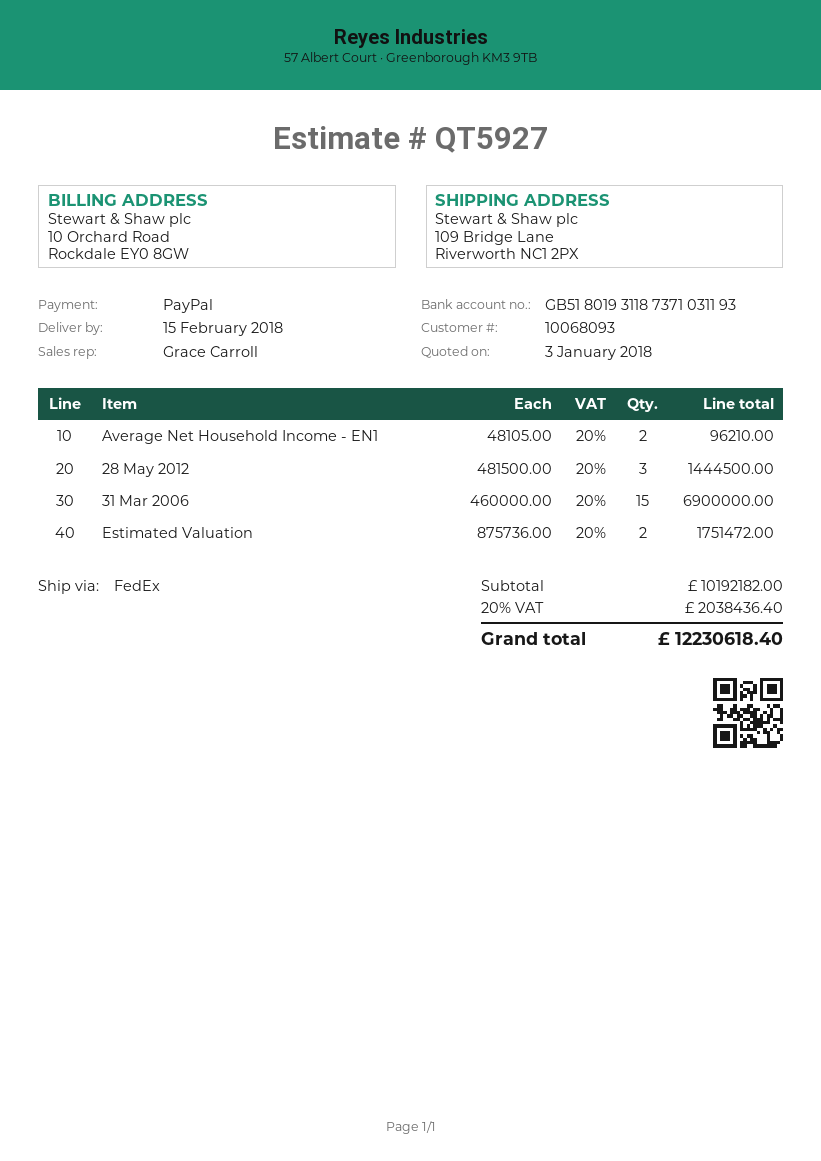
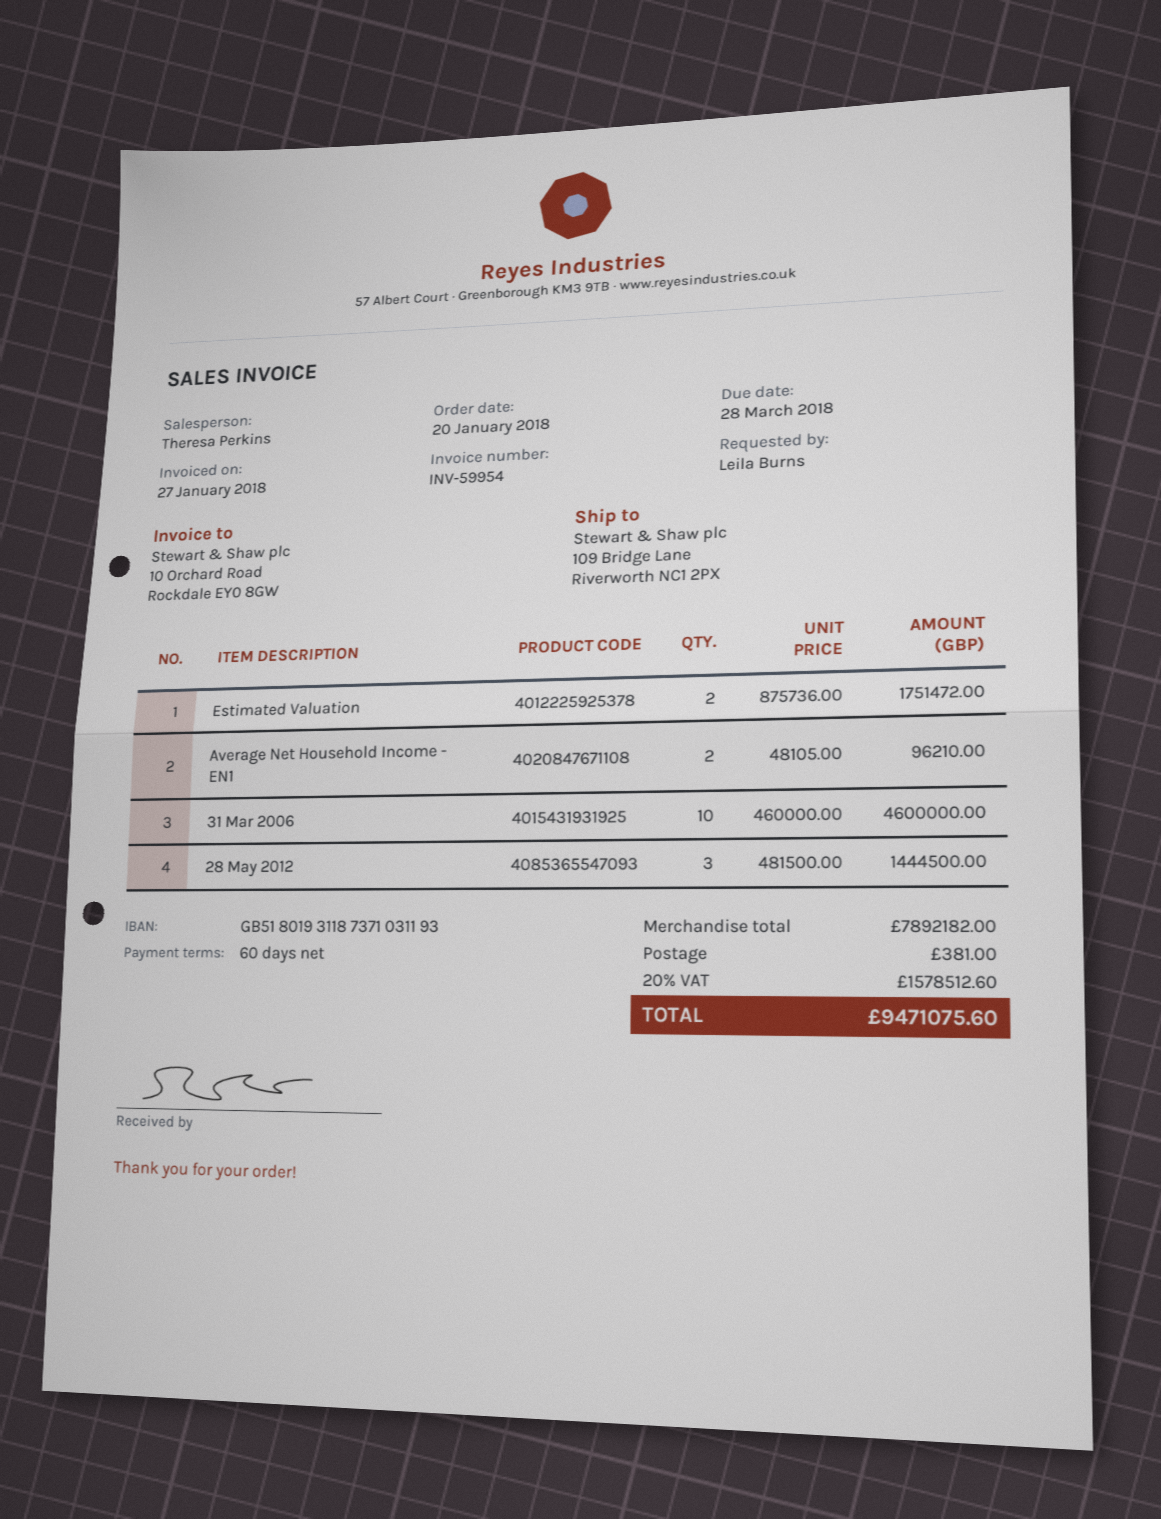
sales rep: Grace Carroll -> Theresa Perkins
31 Mar 2006: 15 x 460000.00 = 6900000.00 -> 10 x 460000.00 = 4600000.00
subtotal: 10192182.00 -> 7892182.00
shipping: none -> 381.00
tax: 20% = 2038436.40 -> 20% = 1578512.60
total: 12230618.40 -> 9471075.60

